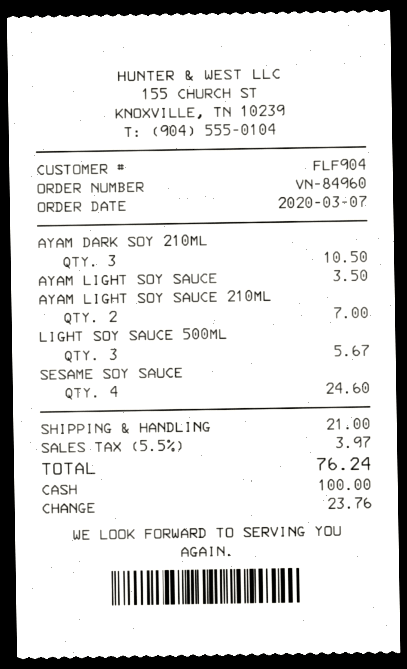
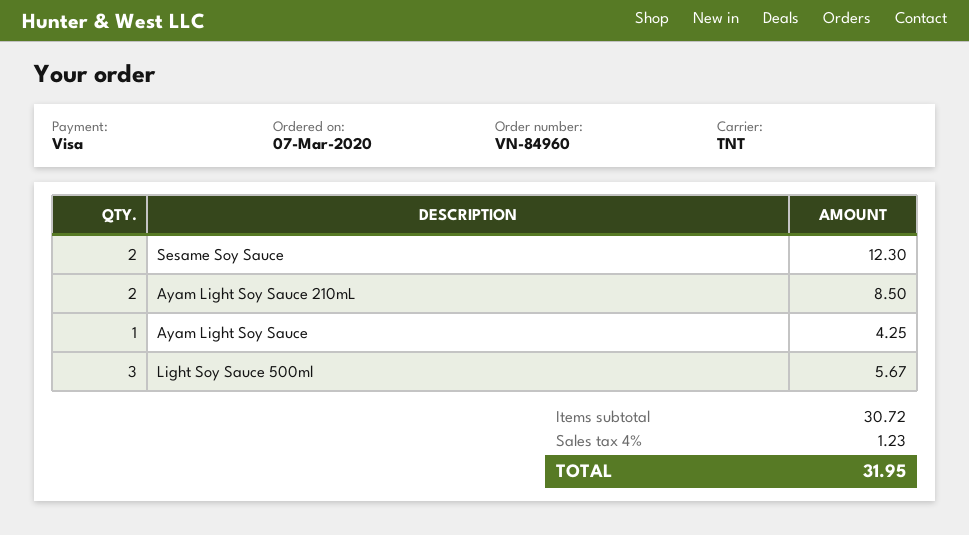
payment method: cash -> Visa
AYAM DARK SOY 210ML: 3 for 10.50 -> none
AYAM LIGHT SOY SAUCE: 1 for 3.50 -> 1 for 4.25
AYAM LIGHT SOY SAUCE 210ML: 2 for 7.00 -> 2 for 8.50
SESAME SOY SAUCE: 4 for 24.60 -> 2 for 12.30
shipping: 21.00 -> none
tax: 5.5% = 3.97 -> 4% = 1.23
total: 76.24 -> 31.95

